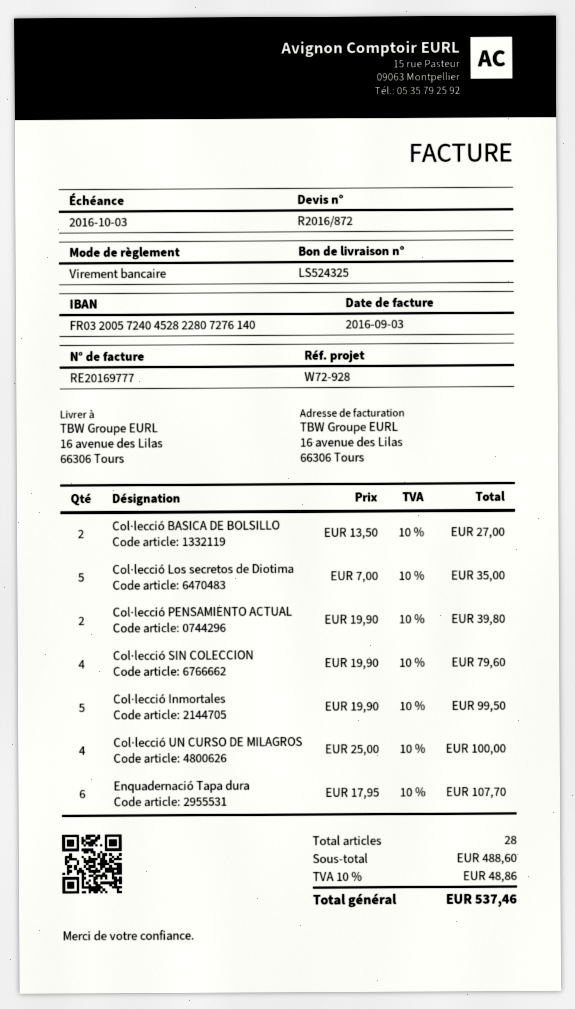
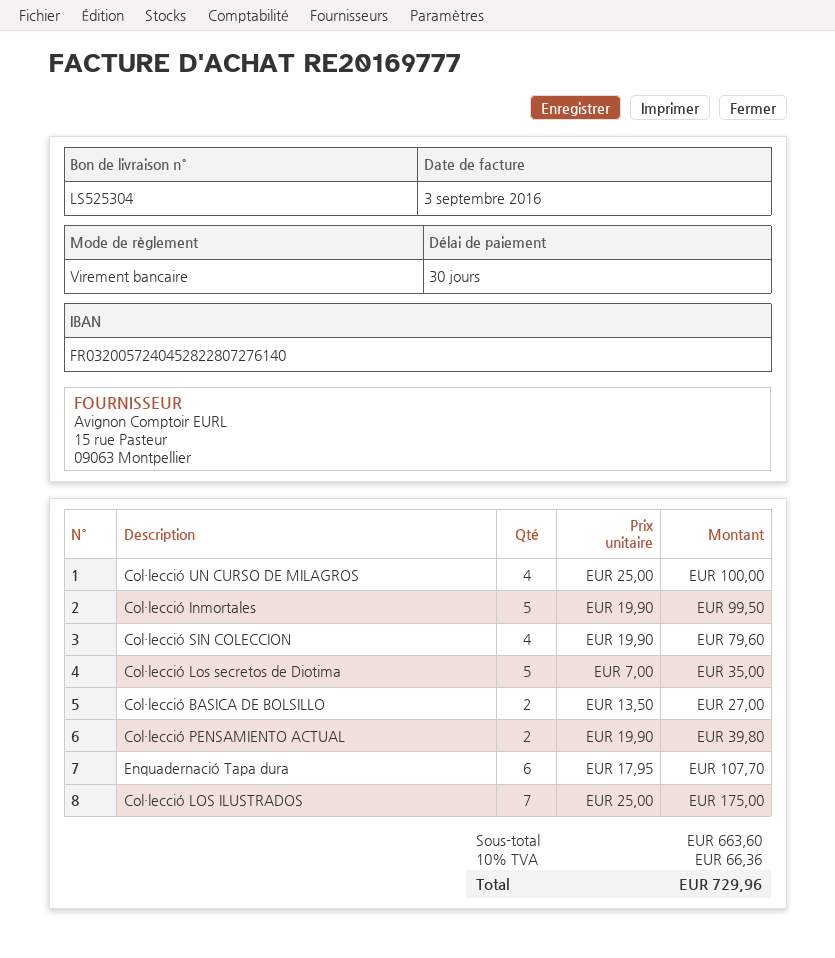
delivery note number: LS524325 -> LS525304
Col·lecció LOS ILUSTRADOS: none -> 7 x 25.00 = 175.00
subtotal: 488.60 -> 663.60
tax: 10% = 48.86 -> 10% = 66.36
total: 537.46 -> 729.96

